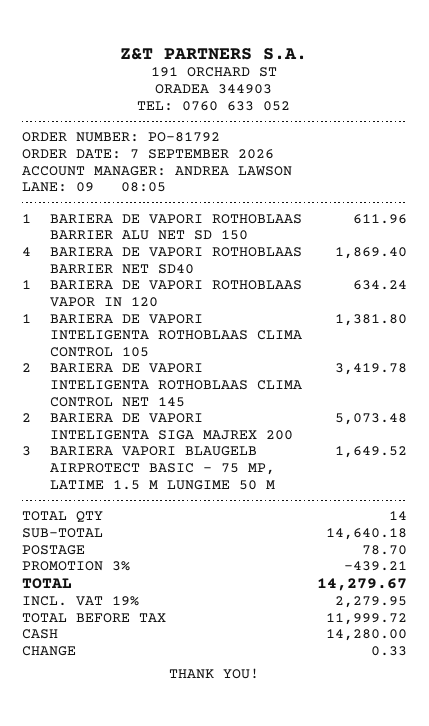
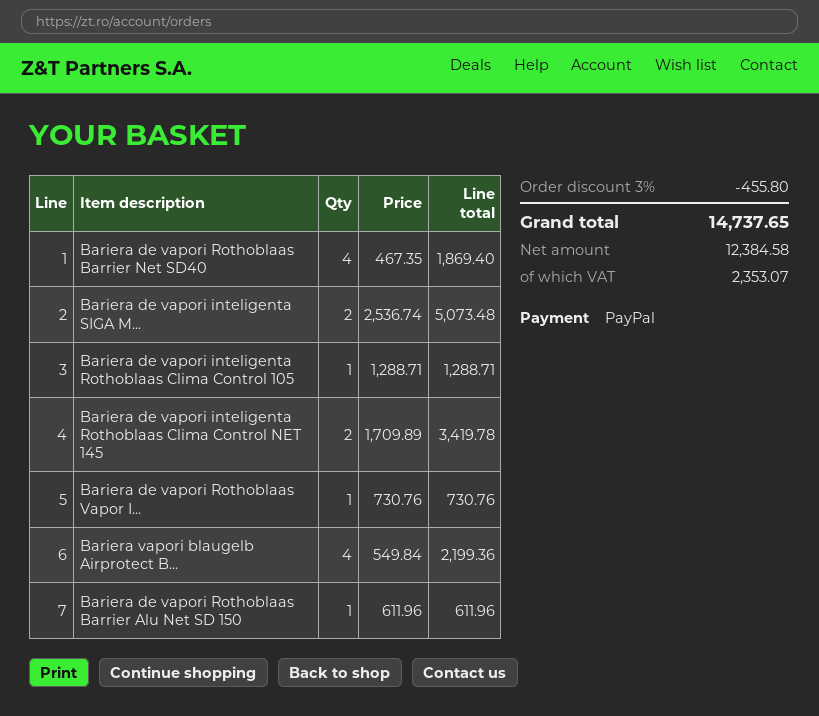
payment method: cash -> PayPal
BARIERA DE VAPORI ROTHOBLAAS VAPOR IN 120: 1 for 634.24 -> 1 for 730.76
BARIERA DE VAPORI INTELIGENTA ROTHOBLAAS CLIMA CONTROL 105: 1 for 1381.80 -> 1 for 1288.71
BARIERA VAPORI BLAUGELB AIRPROTECT BASIC - 75 MP, LATIME 1.5 M LUNGIME 50 M: 3 for 1649.52 -> 4 for 2199.36
discount: 3% = 439.21 -> 3% = 455.80
shipping: 78.70 -> none
net: 11999.72 -> 12384.58
tax: 2279.95 -> 2353.07
total: 14279.67 -> 14737.65

